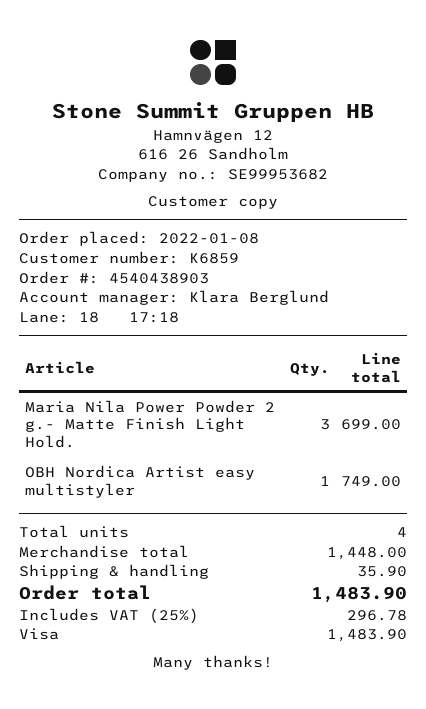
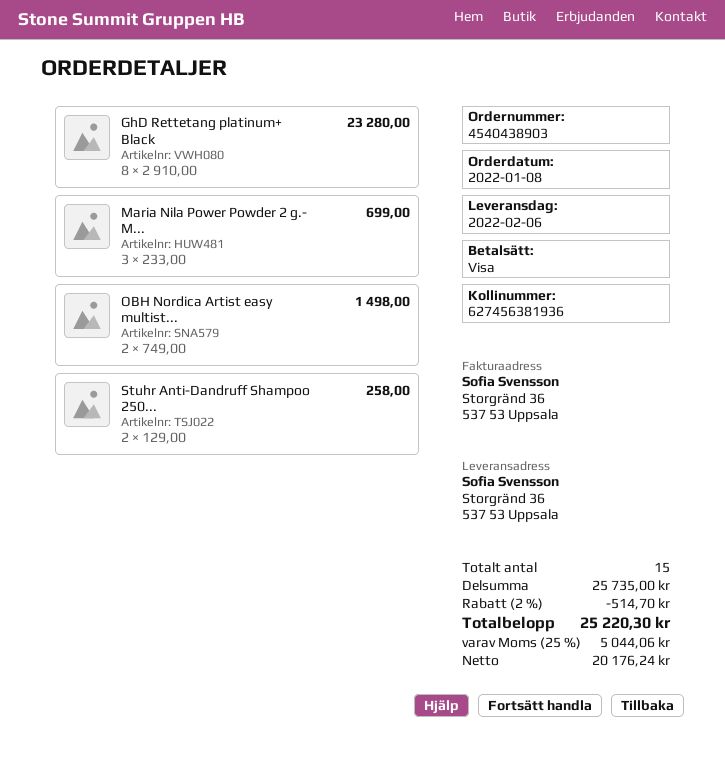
OBH Nordica Artist easy multistyler: 1 for 749.00 -> 2 for 1498.00
GhD Rettetang platinum+ Black: none -> 8 for 23280.00
Stuhr Anti-Dandruff Shampoo 250...: none -> 2 for 258.00
total quantity: 4 -> 15
subtotal: 1448.00 -> 25735.00
discount: none -> 2% = 514.70
shipping: 35.90 -> none
tax: 25% = 296.78 -> 25% = 5044.06
total: 1483.90 -> 25220.30

